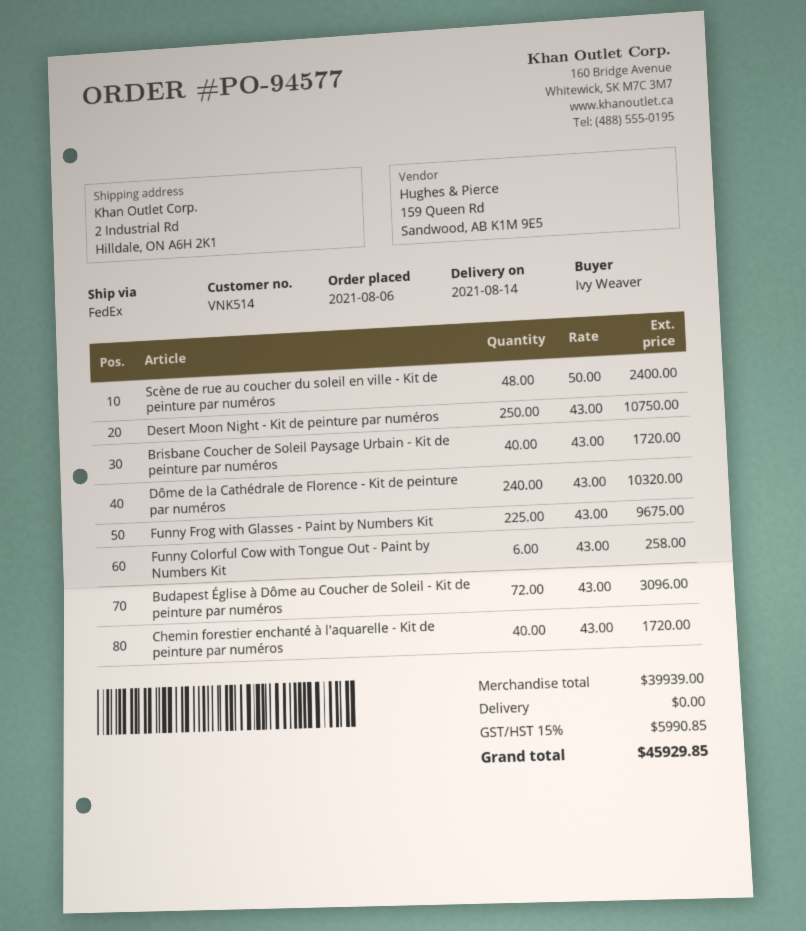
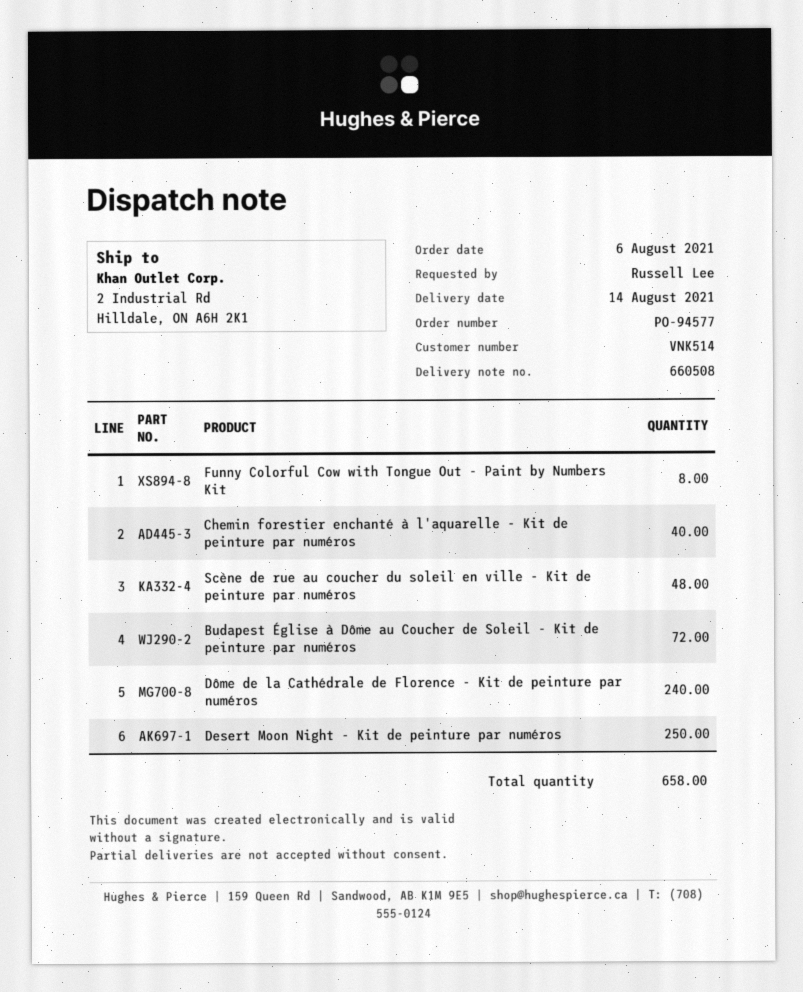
ordered by: Ivy Weaver -> Russell Lee
Brisbane Coucher de Soleil Paysage Urbain - Kit de peinture par numéros: 40 -> none
Funny Frog with Glasses - Paint by Numbers Kit: 225 -> none
Funny Colorful Cow with Tongue Out - Paint by Numbers Kit: 6 -> 8

